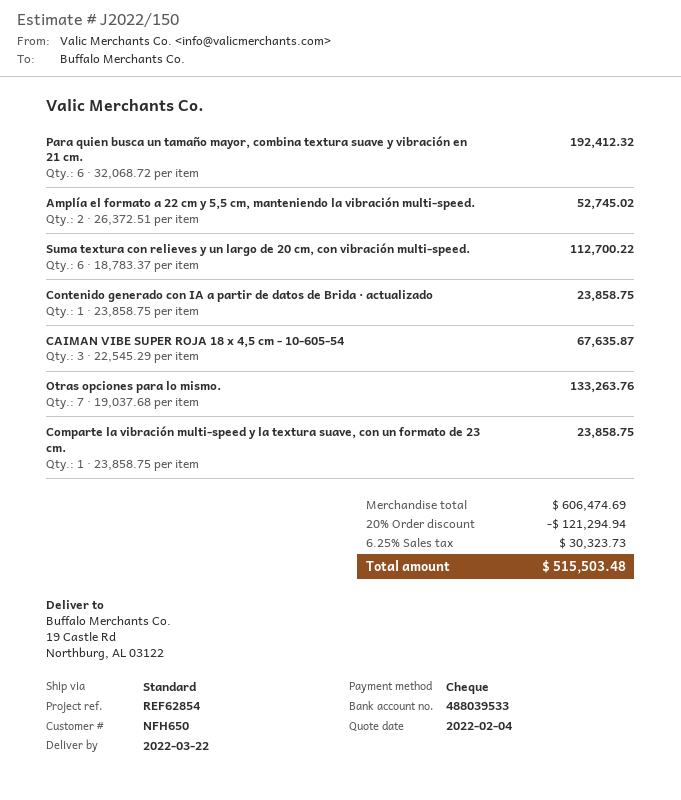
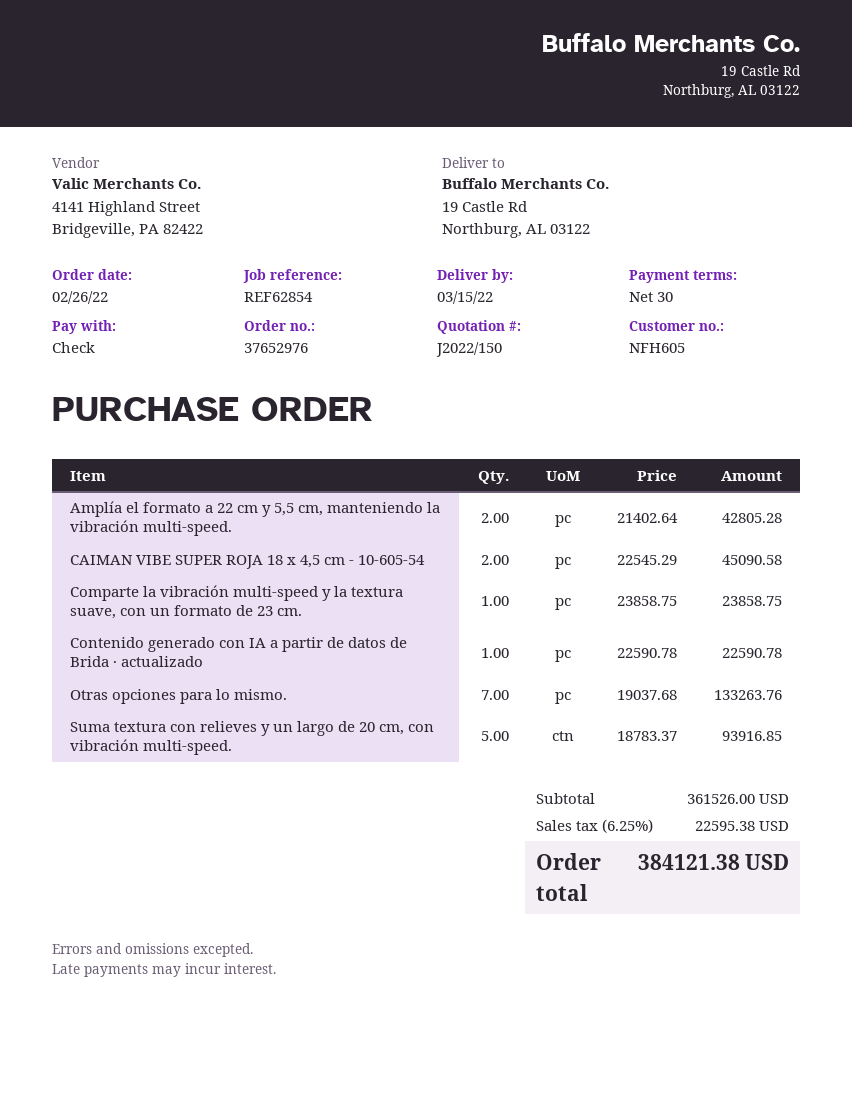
delivery date: 2022-03-22 -> 2022-03-15
customer number: NFH650 -> NFH605
Para quien busca un tamaño mayor, combina textura suave y vibración en 21 cm.: 6 x 32068.72 = 192412.32 -> none
Amplía el formato a 22 cm y 5,5 cm, manteniendo la vibración multi-speed.: 2 x 26372.51 = 52745.02 -> 2 x 21402.64 = 42805.28
Suma textura con relieves y un largo de 20 cm, con vibración multi-speed.: 6 x 18783.37 = 112700.22 -> 5 x 18783.37 = 93916.85
Contenido generado con IA a partir de datos de Brida · actualizado: 1 x 23858.75 = 23858.75 -> 1 x 22590.78 = 22590.78
CAIMAN VIBE SUPER ROJA 18 x 4,5 cm - 10-605-54: 3 x 22545.29 = 67635.87 -> 2 x 22545.29 = 45090.58
subtotal: 606474.69 -> 361526.00
discount: 20% = 121294.94 -> none
tax: 6.25% = 30323.73 -> 6.25% = 22595.38
total: 515503.48 -> 384121.38

